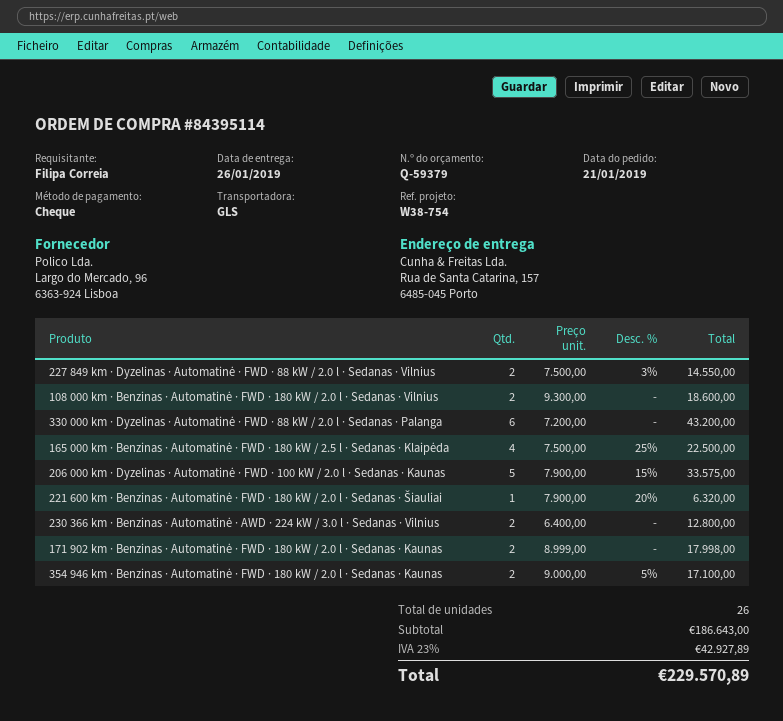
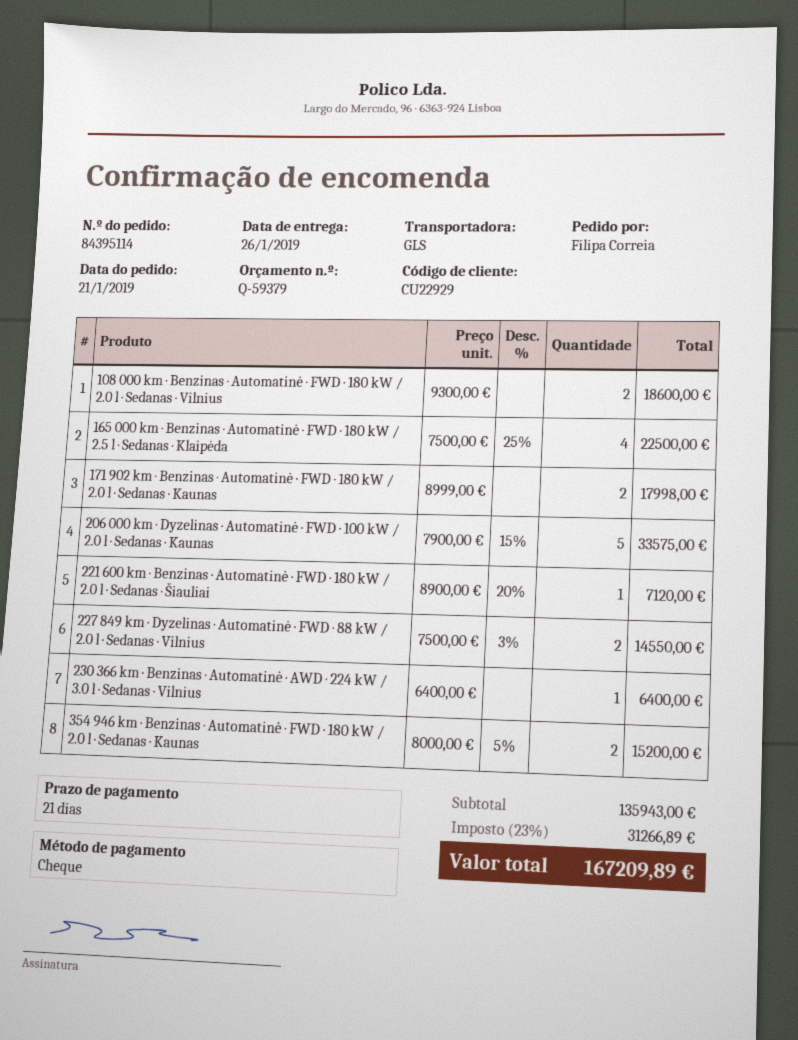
330 000 km · Dyzelinas · Automatinė · FWD · 88 kW / 2.0 l · Sedanas · Palanga: 6 x 7200.00 = 43200.00 -> none
221 600 km · Benzinas · Automatinė · FWD · 180 kW / 2.0 l · Sedanas · Šiauliai: 1 x 7900.00 - 20% = 6320.00 -> 1 x 8900.00 - 20% = 7120.00
230 366 km · Benzinas · Automatinė · AWD · 224 kW / 3.0 l · Sedanas · Vilnius: 2 x 6400.00 = 12800.00 -> 1 x 6400.00 = 6400.00
354 946 km · Benzinas · Automatinė · FWD · 180 kW / 2.0 l · Sedanas · Kaunas: 2 x 9000.00 - 5% = 17100.00 -> 2 x 8000.00 - 5% = 15200.00
subtotal: 186643.00 -> 135943.00
tax: 23% = 42927.89 -> 23% = 31266.89
total: 229570.89 -> 167209.89

